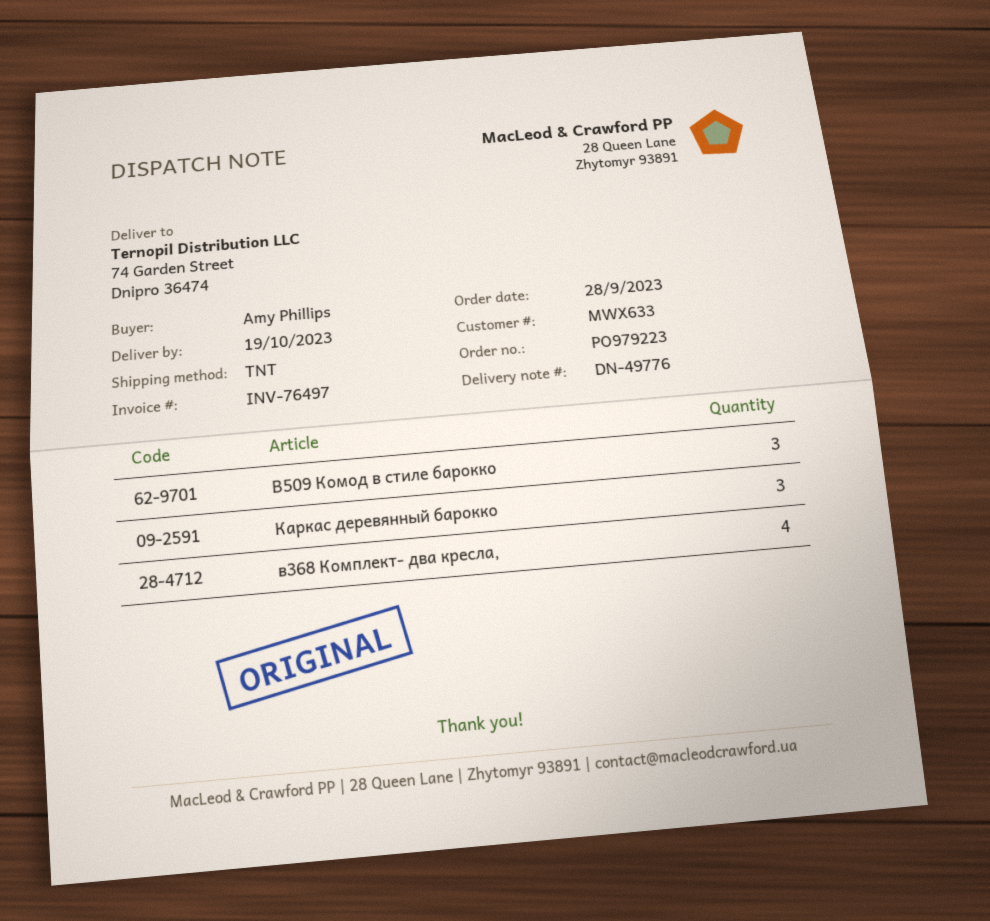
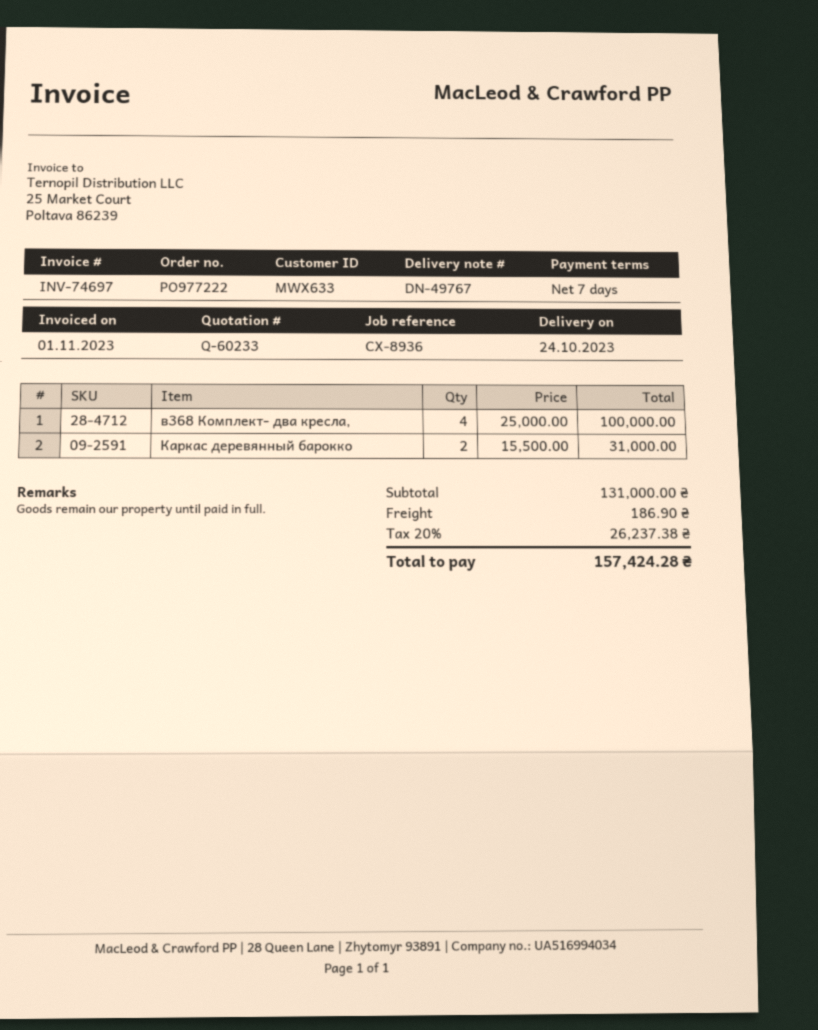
order number: PO979223 -> PO977222
delivery note number: DN-49776 -> DN-49767
delivery date: 2023-10-19 -> 2023-10-24
invoice number: INV-76497 -> INV-74697
В509 Комод в стиле барокко: 3 -> none
Каркас деревянный барокко: 3 -> 2

